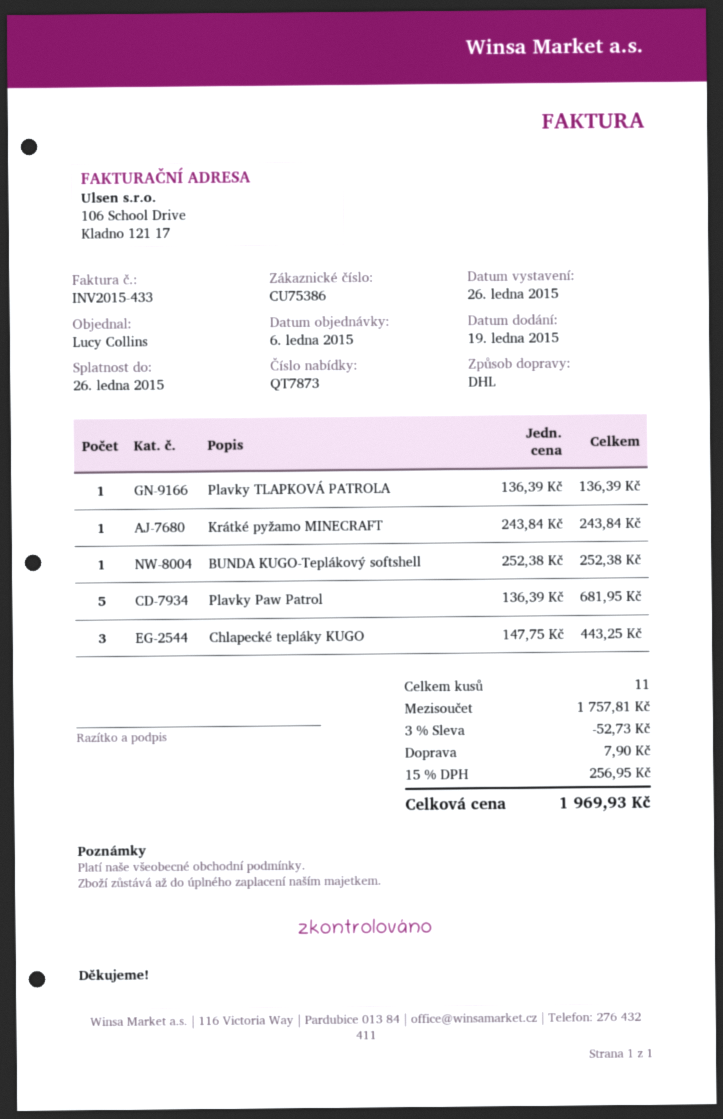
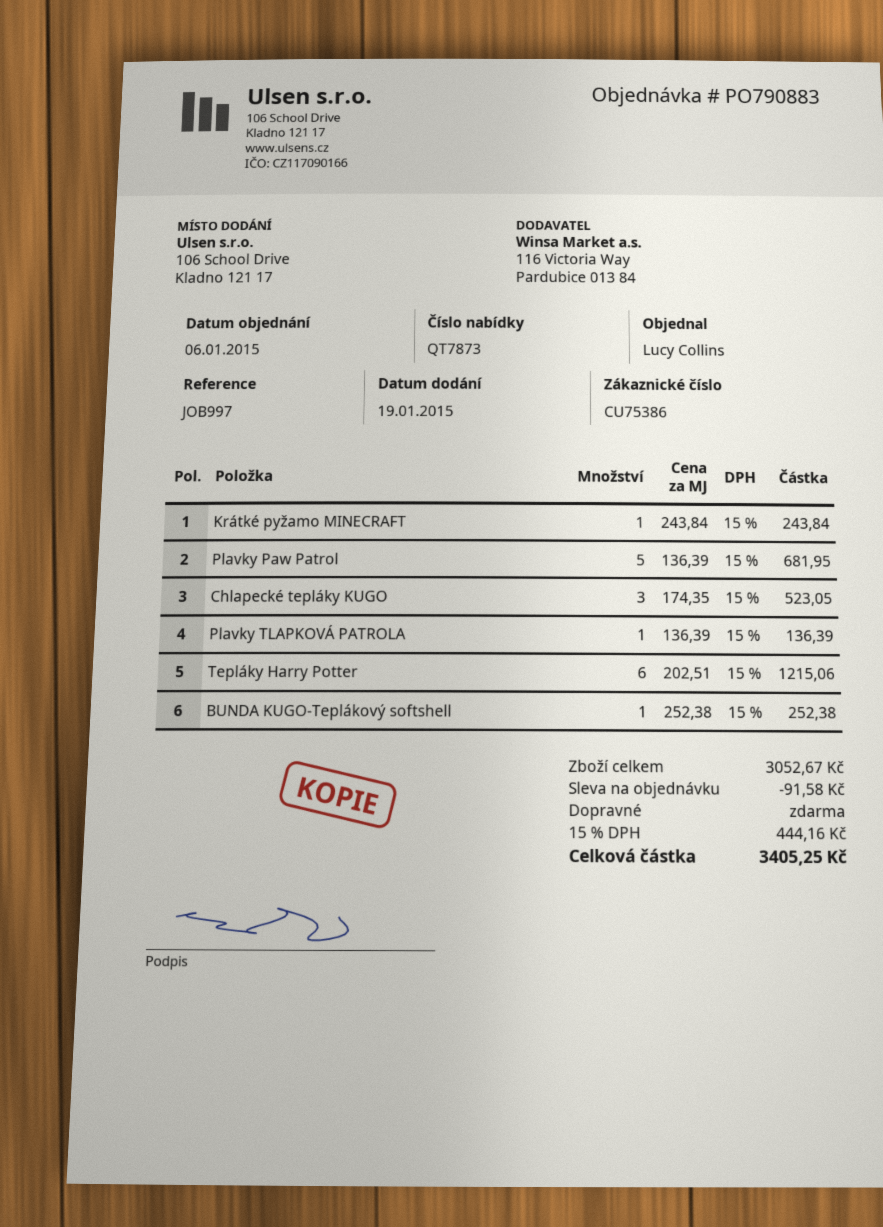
Chlapecké tepláky KUGO: 3 x 147.75 = 443.25 -> 3 x 174.35 = 523.05
Tepláky Harry Potter: none -> 6 x 202.51 = 1215.06
subtotal: 1757.81 -> 3052.67
discount: 52.73 -> 91.58
shipping: 7.90 -> 0.00
tax: 15% = 256.95 -> 15% = 444.16
total: 1969.93 -> 3405.25

